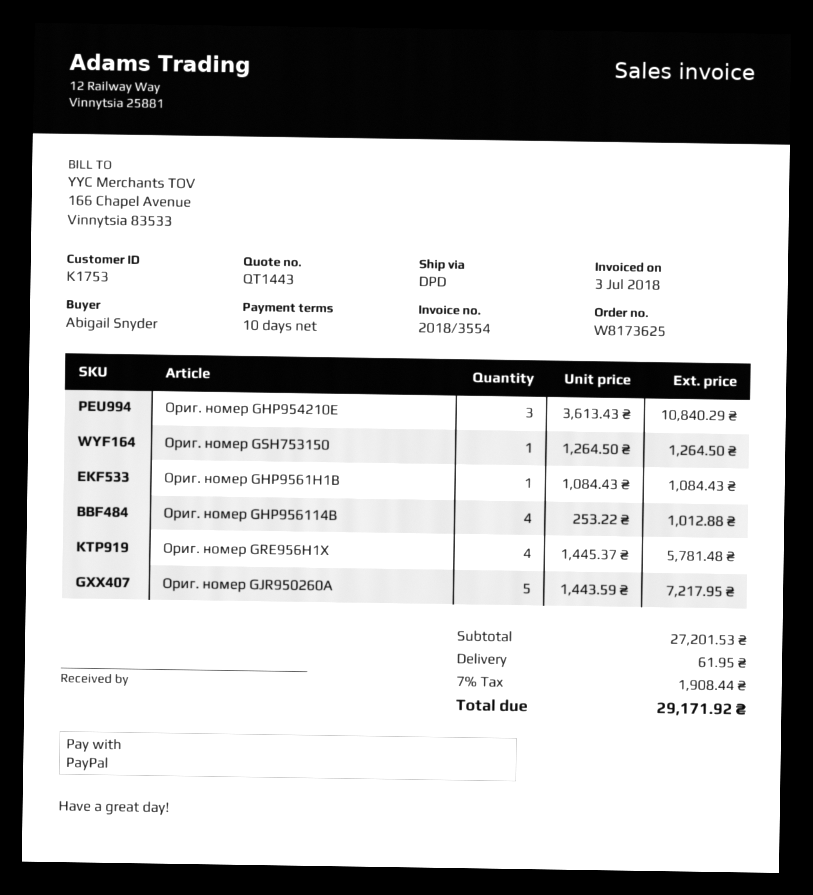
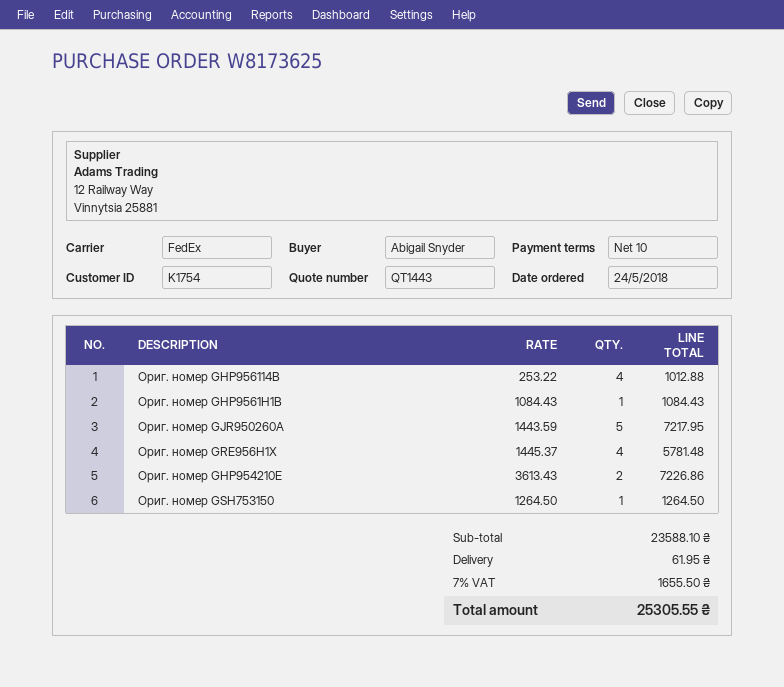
customer number: K1753 -> K1754
shipping method: DPD -> FedEx
Ориг. номер GHP954210E: 3 x 3613.43 = 10840.29 -> 2 x 3613.43 = 7226.86
subtotal: 27201.53 -> 23588.10
tax: 7% = 1908.44 -> 7% = 1655.50
total: 29171.92 -> 25305.55

